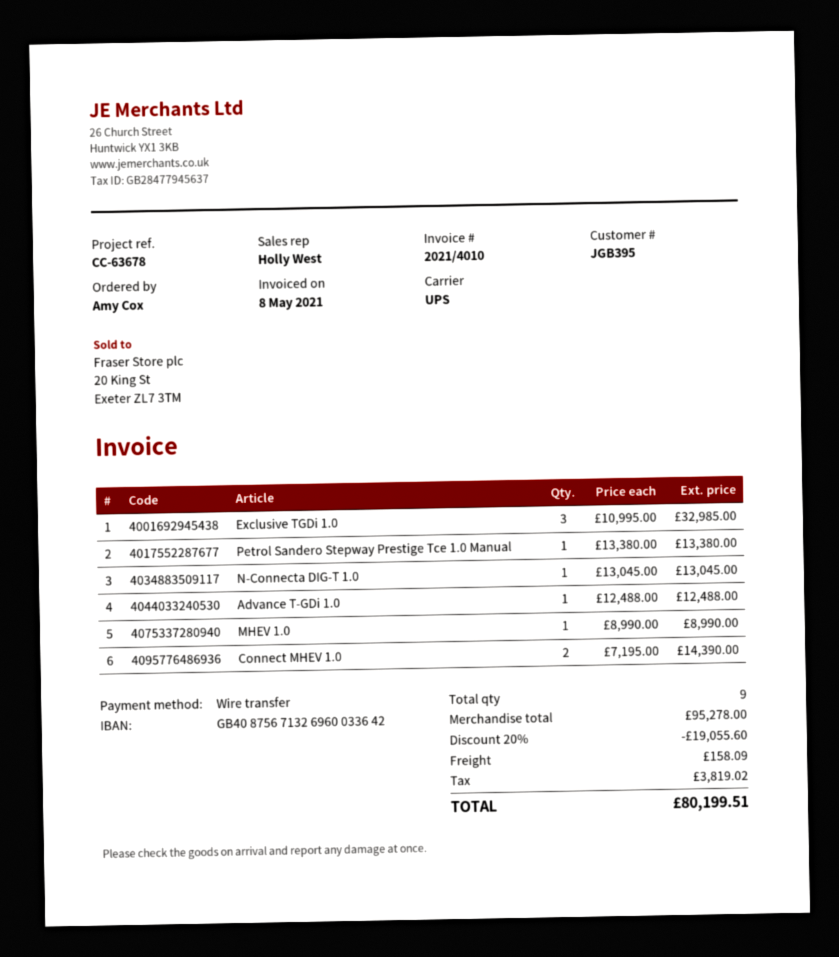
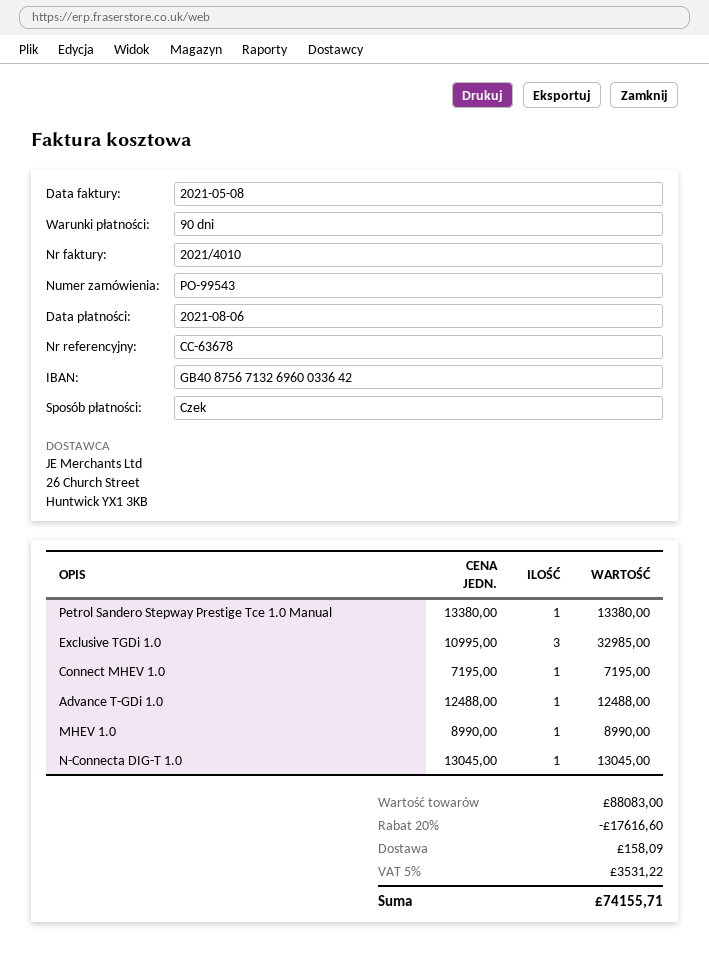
payment method: bank transfer -> cheque
Connect MHEV 1.0: 2 x 7195.00 = 14390.00 -> 1 x 7195.00 = 7195.00
subtotal: 95278.00 -> 88083.00
discount: 20% = 19055.60 -> 20% = 17616.60
tax: 3819.02 -> 3531.22
total: 80199.51 -> 74155.71

